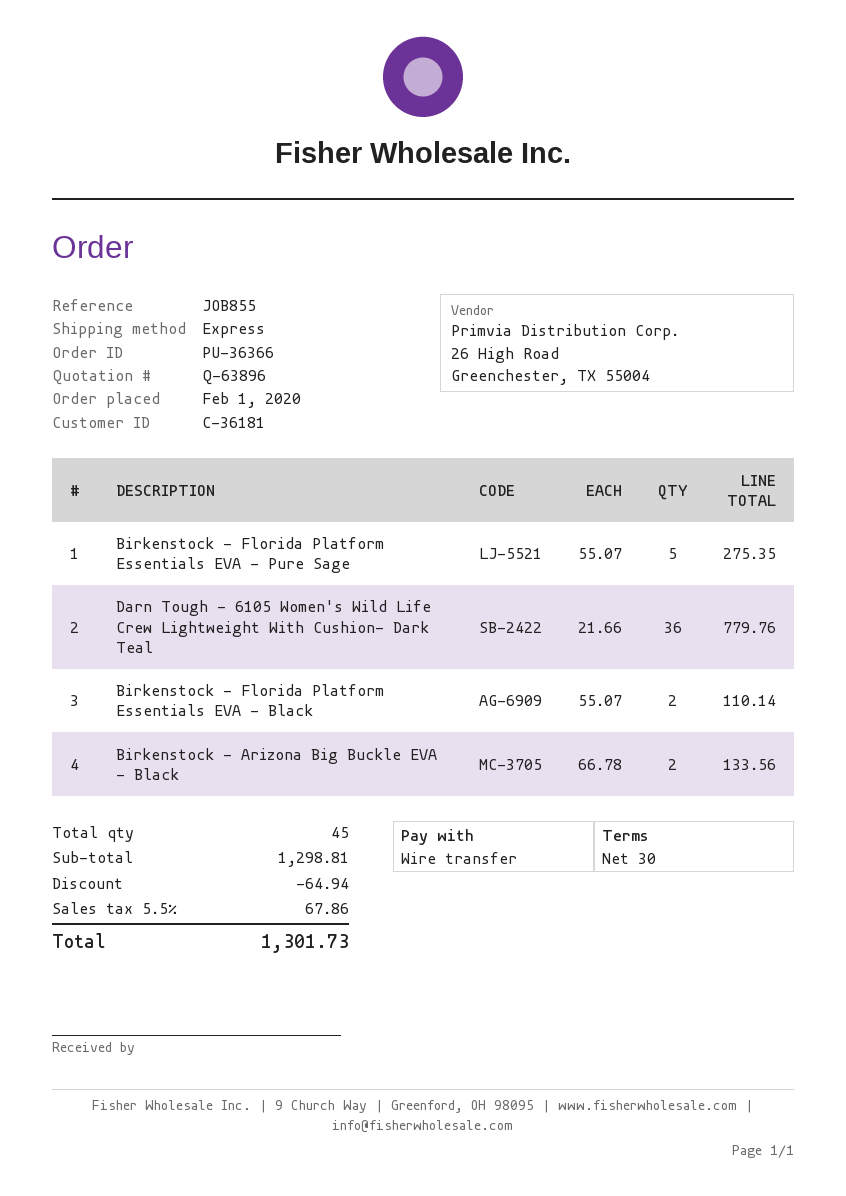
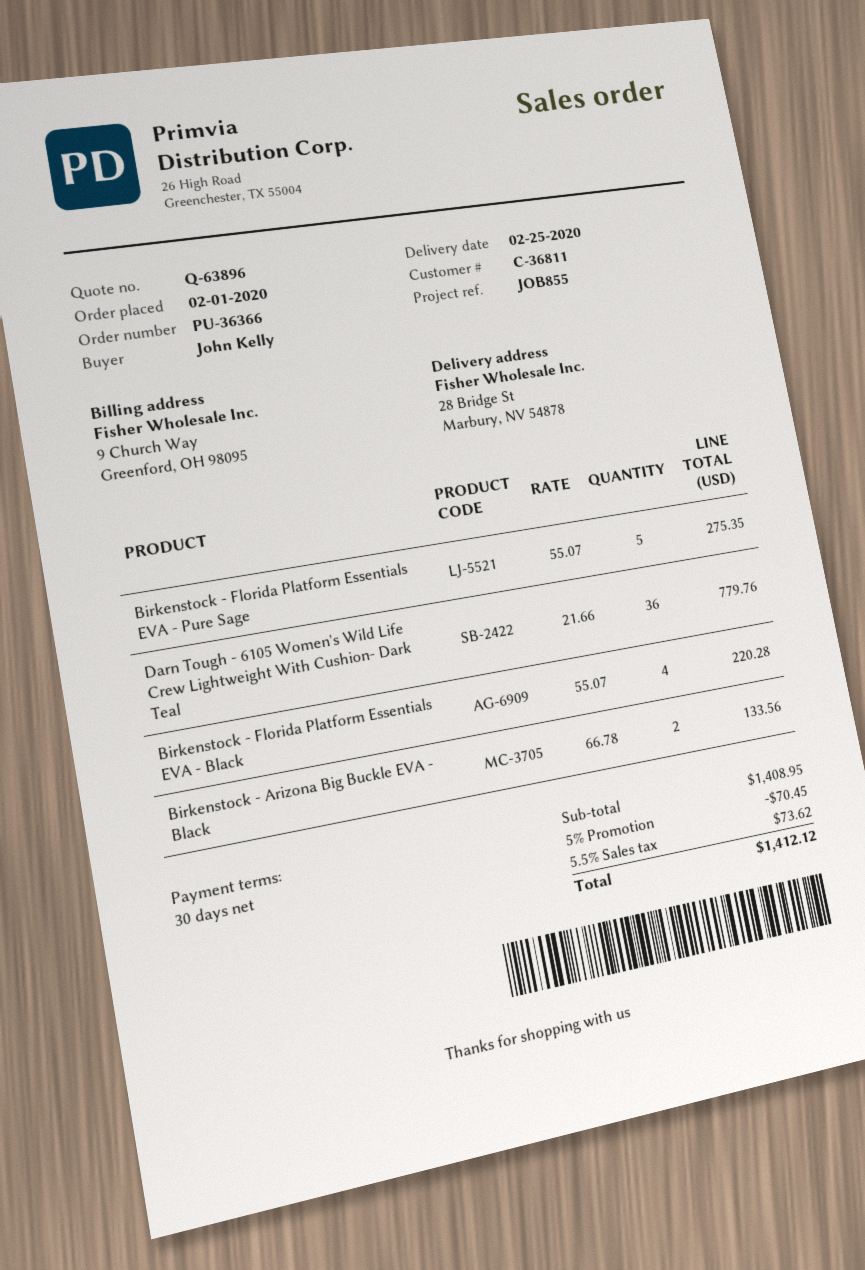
customer number: C-36181 -> C-36811
Birkenstock - Florida Platform Essentials EVA - Black: 2 x 55.07 = 110.14 -> 4 x 55.07 = 220.28
subtotal: 1298.81 -> 1408.95
discount: 64.94 -> 70.45
tax: 5.5% = 67.86 -> 5.5% = 73.62
total: 1301.73 -> 1412.12

